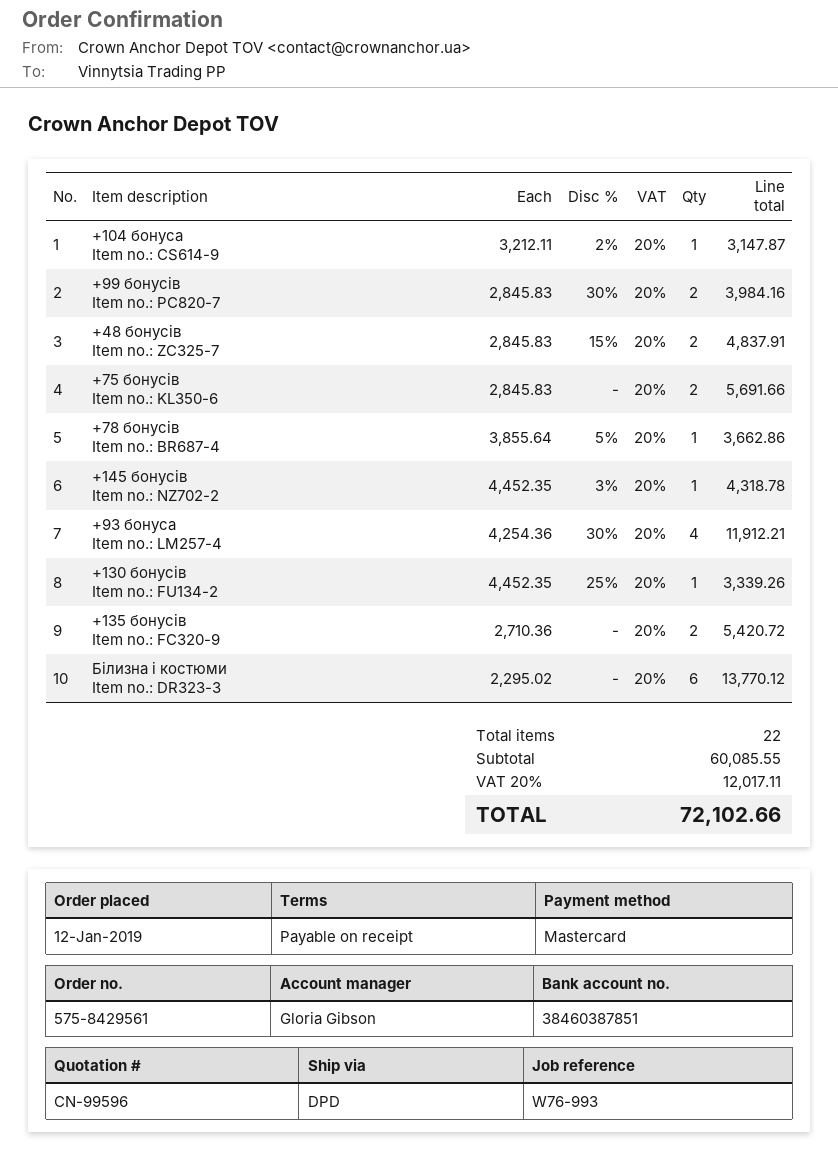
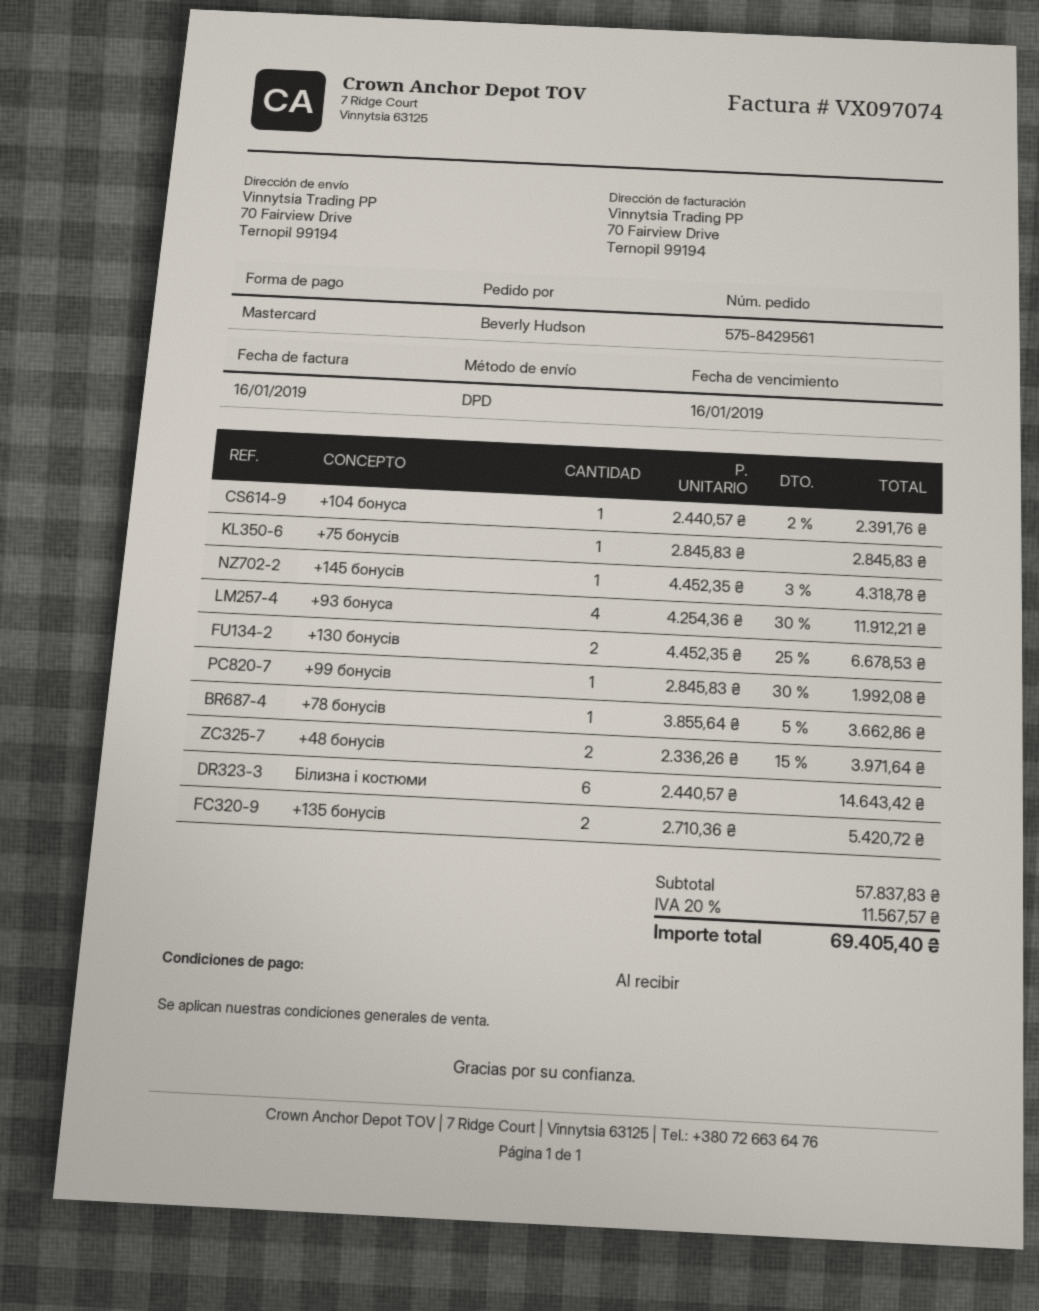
+104 бонуса: 1 x 3212.11 - 2% = 3147.87 -> 1 x 2440.57 - 2% = 2391.76
+99 бонусів: 2 x 2845.83 - 30% = 3984.16 -> 1 x 2845.83 - 30% = 1992.08
+48 бонусів: 2 x 2845.83 - 15% = 4837.91 -> 2 x 2336.26 - 15% = 3971.64
+75 бонусів: 2 x 2845.83 = 5691.66 -> 1 x 2845.83 = 2845.83
+130 бонусів: 1 x 4452.35 - 25% = 3339.26 -> 2 x 4452.35 - 25% = 6678.53
Білизна і костюми: 6 x 2295.02 = 13770.12 -> 6 x 2440.57 = 14643.42
subtotal: 60085.55 -> 57837.83
tax: 20% = 12017.11 -> 20% = 11567.57
total: 72102.66 -> 69405.40

